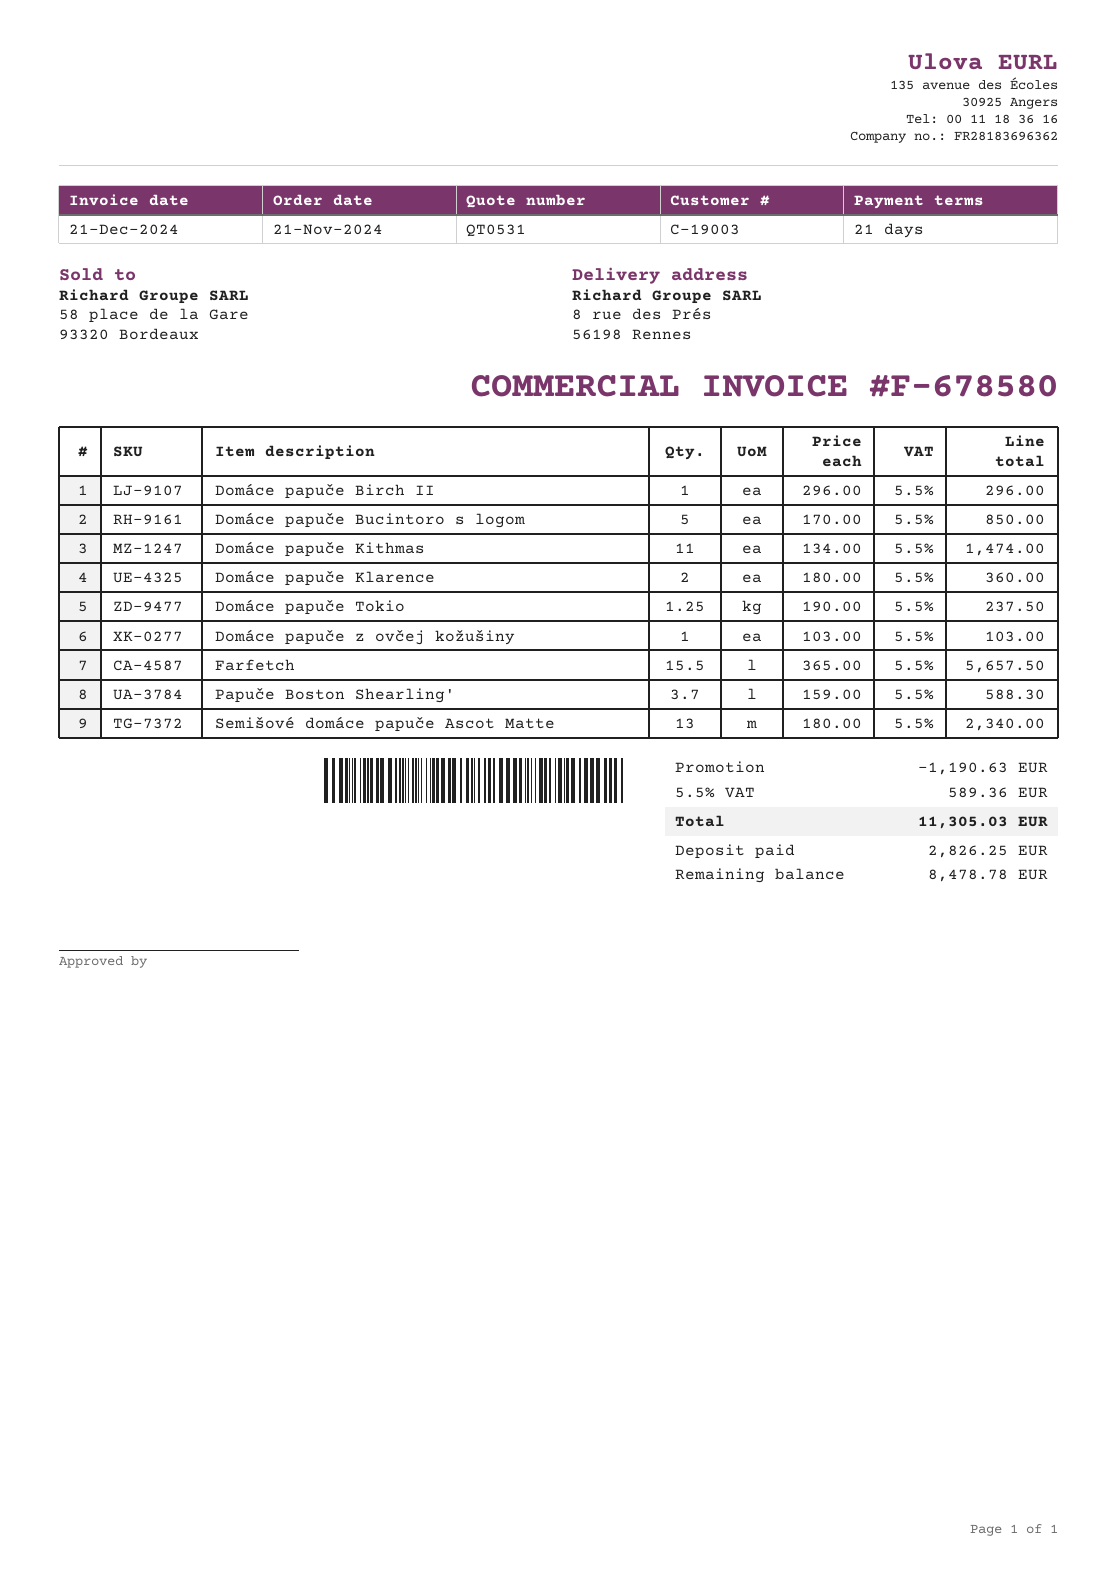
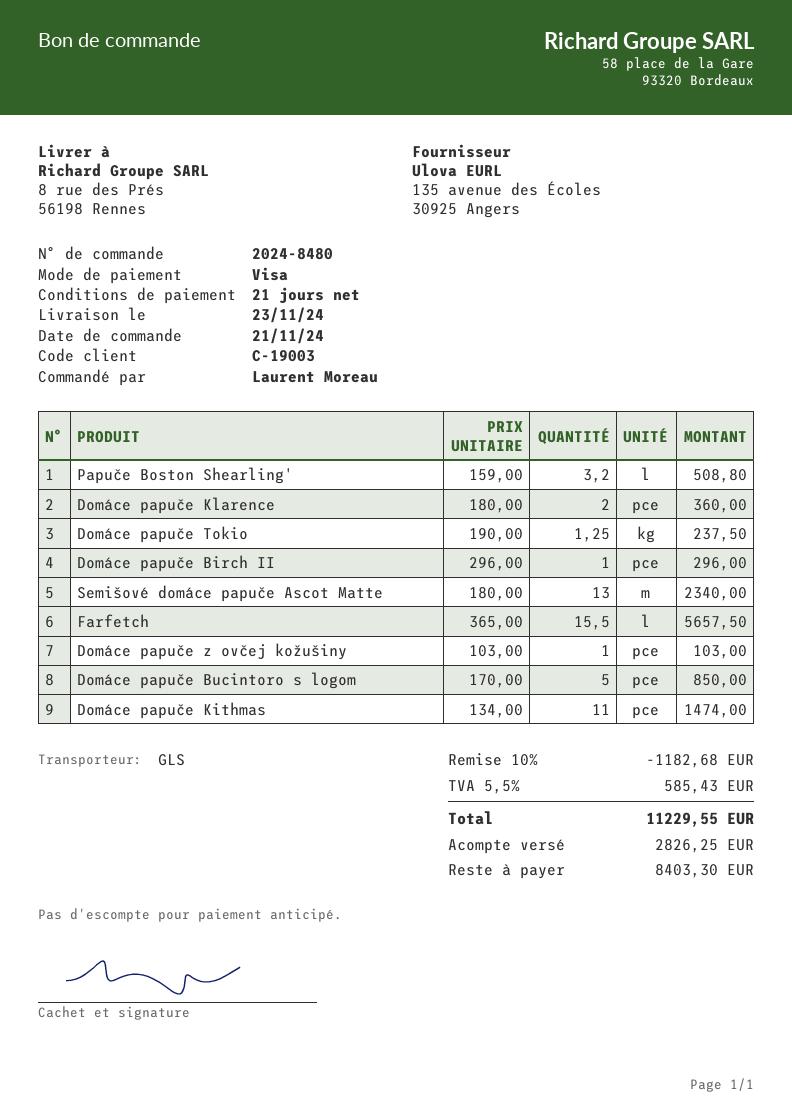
Papuče Boston Shearling': 3.7 x 159.00 = 588.30 -> 3.2 x 159.00 = 508.80
discount: 1190.63 -> 1182.68
tax: 5.5% = 589.36 -> 5.5% = 585.43
total: 11305.03 -> 11229.55
balance: 8478.78 -> 8403.30

